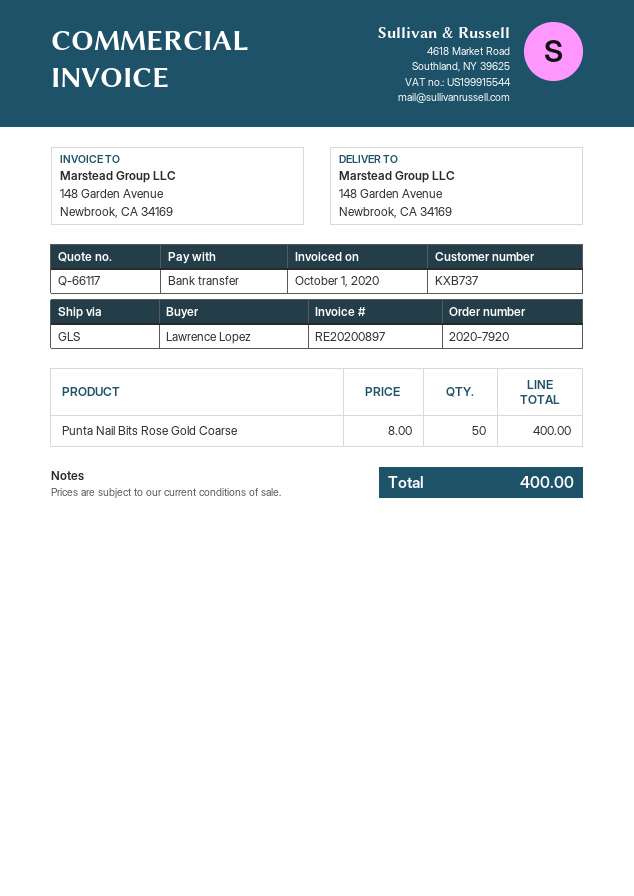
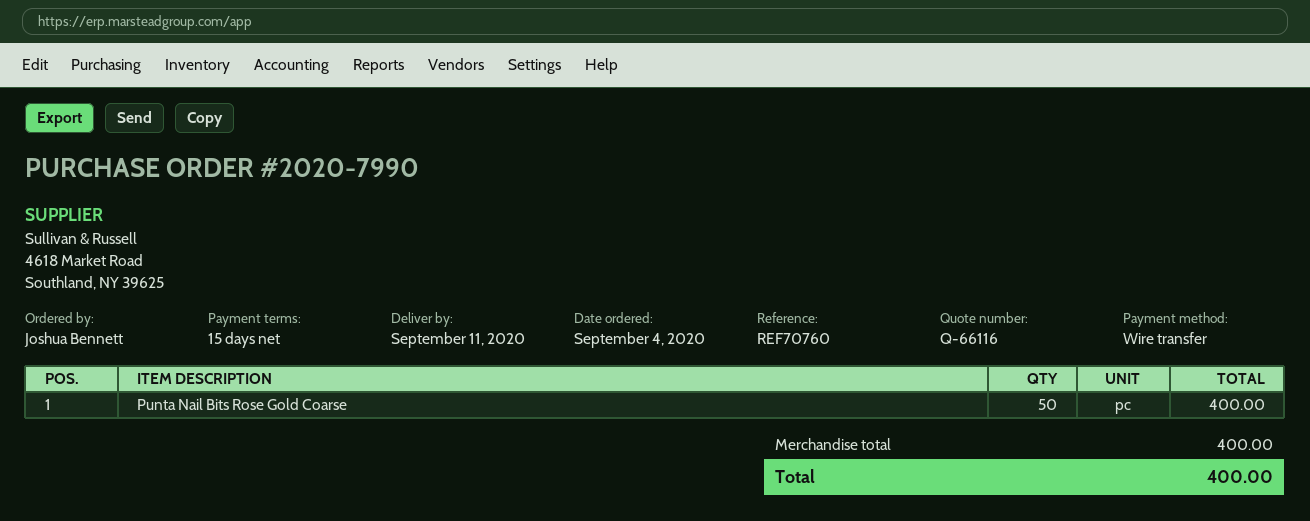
quote number: Q-66117 -> Q-66116
order number: 2020-7920 -> 2020-7990
ordered by: Lawrence Lopez -> Joshua Bennett

